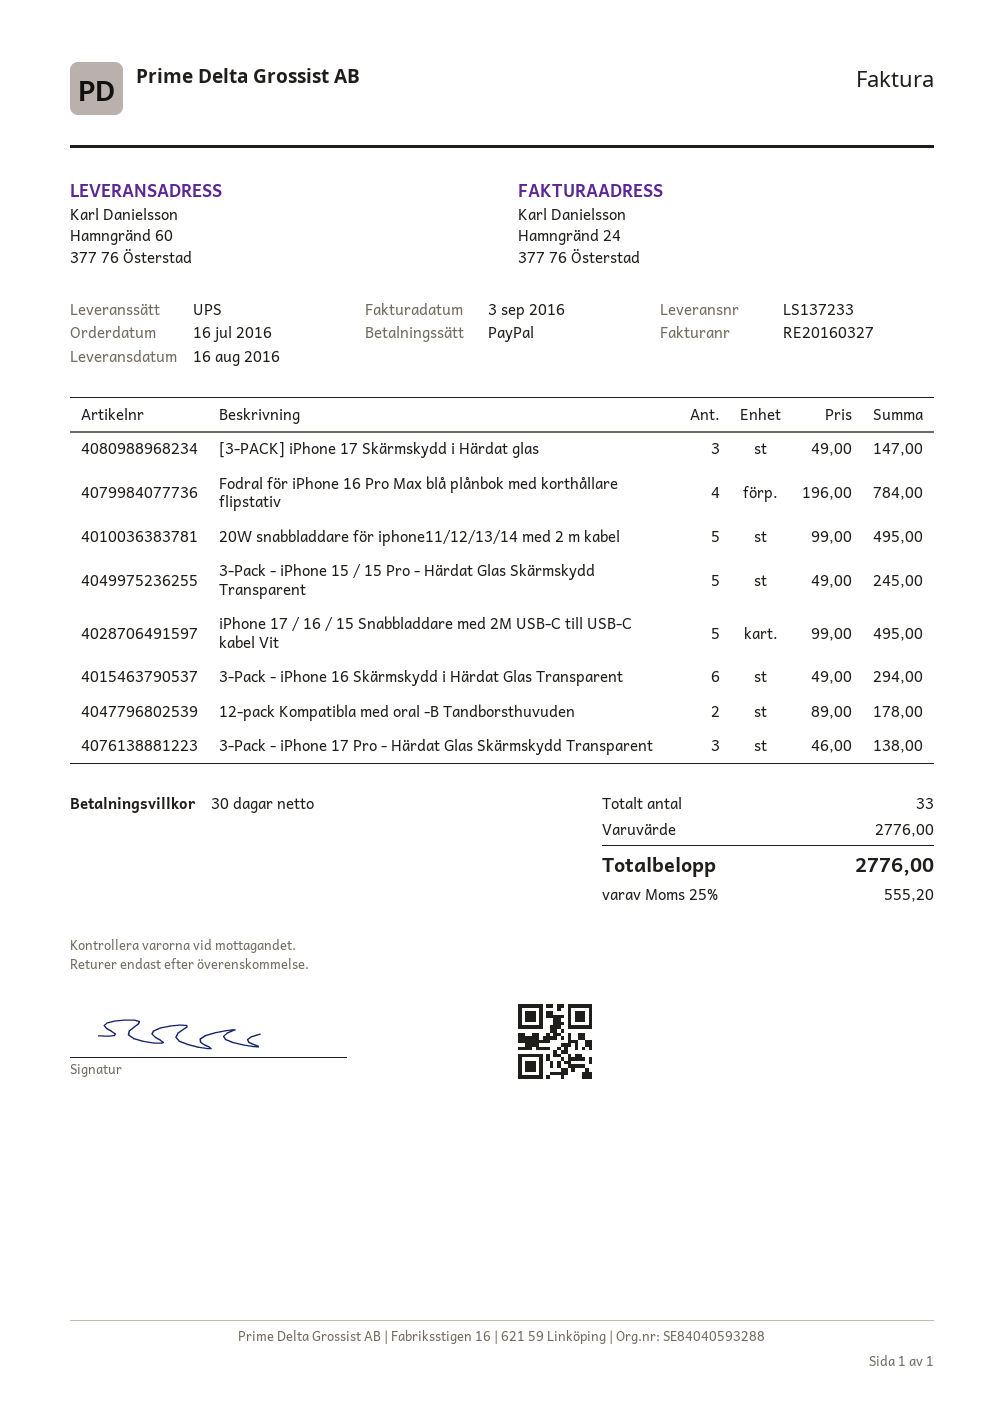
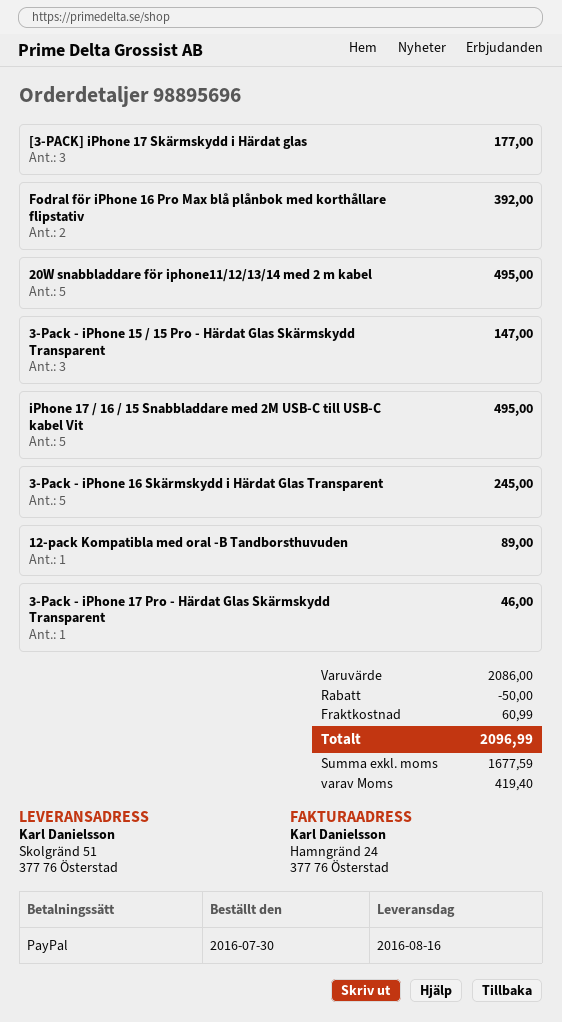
order date: 2016-07-16 -> 2016-07-30
ship to: Hamngränd 60, 377 76 Österstad -> Skolgränd 51, 377 76 Österstad
[3-PACK] iPhone 17 Skärmskydd i Härdat glas: 3 for 147.00 -> 3 for 177.00
Fodral för iPhone 16 Pro Max blå plånbok med korthållare flipstativ: 4 for 784.00 -> 2 for 392.00
3-Pack - iPhone 15 / 15 Pro - Härdat Glas Skärmskydd Transparent: 5 for 245.00 -> 3 for 147.00
3-Pack - iPhone 16 Skärmskydd i Härdat Glas Transparent: 6 for 294.00 -> 5 for 245.00
12-pack Kompatibla med oral -B Tandborsthuvuden: 2 for 178.00 -> 1 for 89.00
3-Pack - iPhone 17 Pro - Härdat Glas Skärmskydd Transparent: 3 for 138.00 -> 1 for 46.00
subtotal: 2776.00 -> 2086.00
discount: none -> 50.00
shipping: none -> 60.99
tax: 555.20 -> 419.40
total: 2776.00 -> 2096.99

